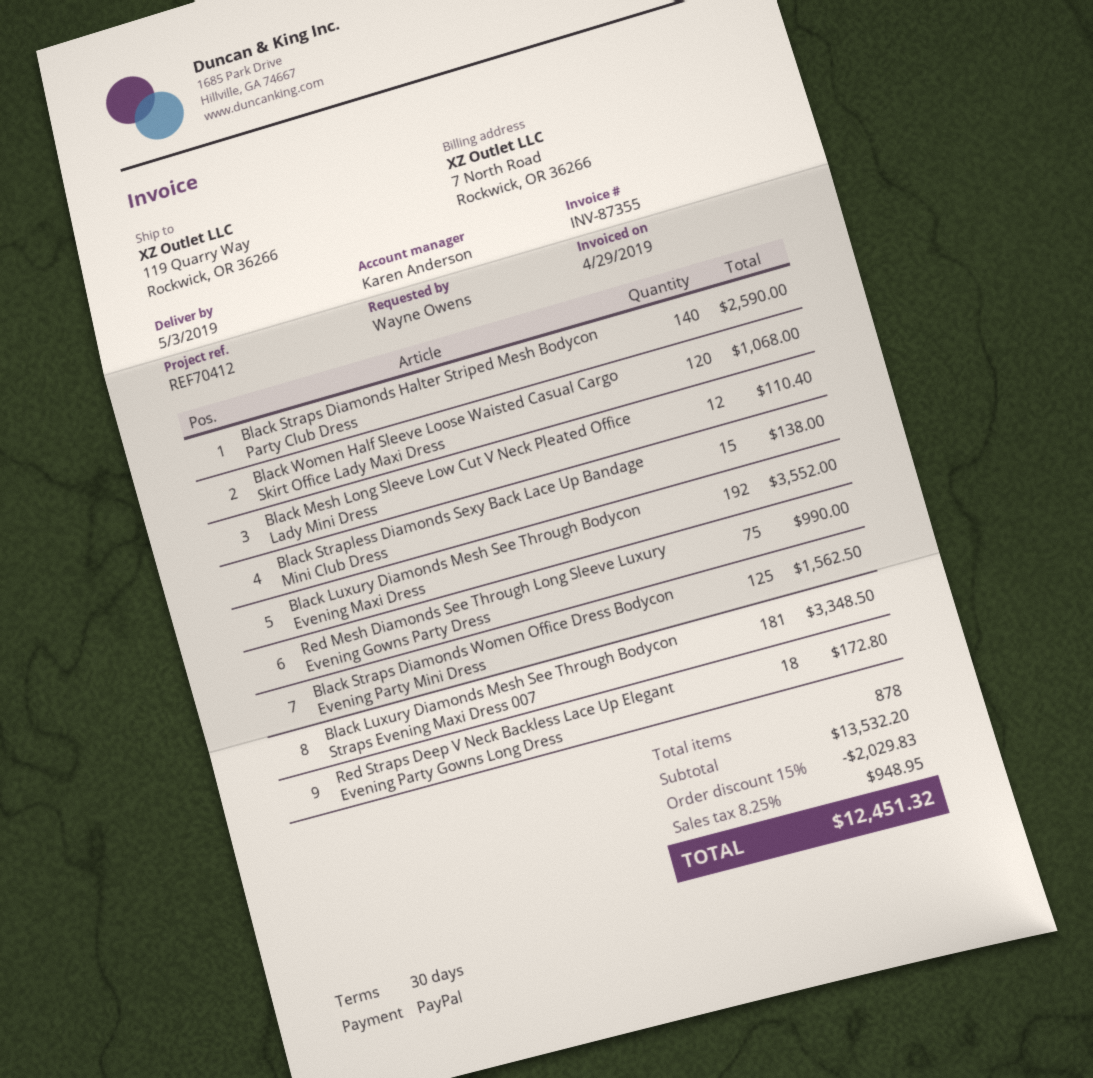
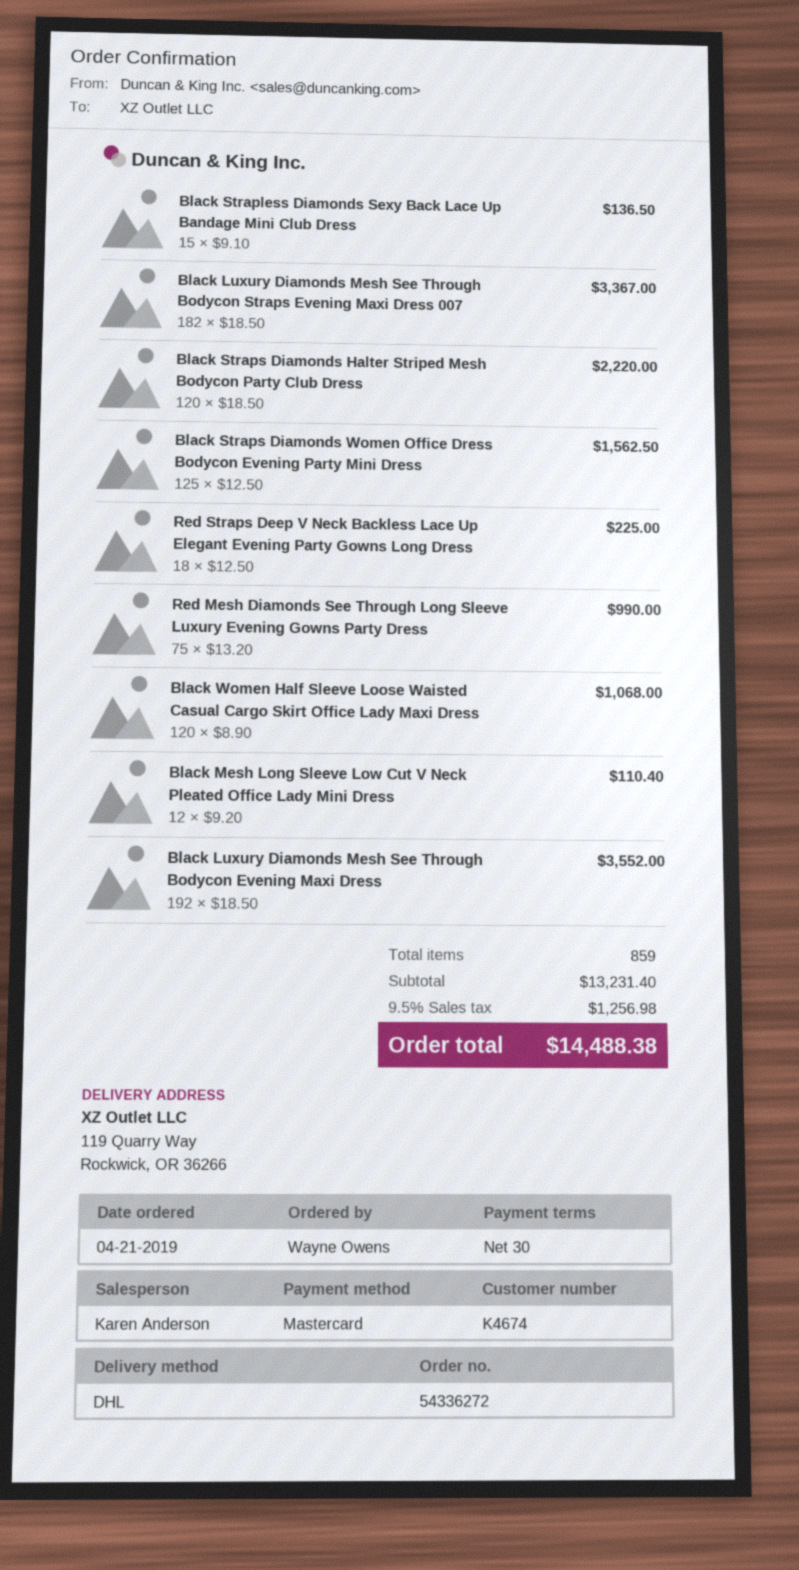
payment method: PayPal -> Mastercard
Black Straps Diamonds Halter Striped Mesh Bodycon Party Club Dress: 140 for 2590.00 -> 120 for 2220.00
Black Strapless Diamonds Sexy Back Lace Up Bandage Mini Club Dress: 15 for 138.00 -> 15 for 136.50
Black Luxury Diamonds Mesh See Through Bodycon Straps Evening Maxi Dress 007: 181 for 3348.50 -> 182 for 3367.00
Red Straps Deep V Neck Backless Lace Up Elegant Evening Party Gowns Long Dress: 18 for 172.80 -> 18 for 225.00
total quantity: 878 -> 859
subtotal: 13532.20 -> 13231.40
discount: 15% = 2029.83 -> none
tax: 8.25% = 948.95 -> 9.5% = 1256.98
total: 12451.32 -> 14488.38

